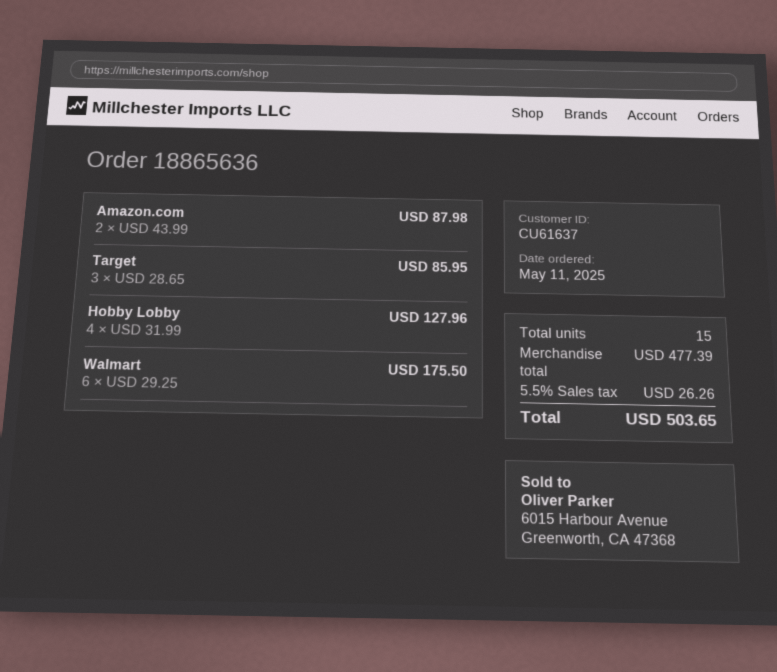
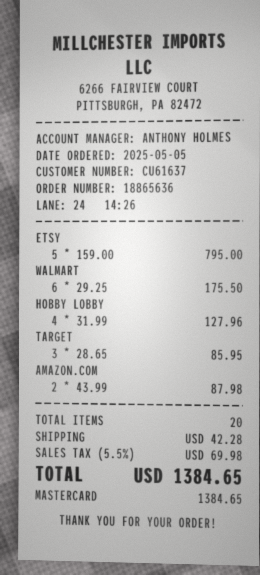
order date: 2025-05-11 -> 2025-05-05
ETSY: none -> 5 x 159.00 = 795.00
total quantity: 15 -> 20
shipping: none -> 42.28
tax: 5.5% = 26.26 -> 5.5% = 69.98
total: 503.65 -> 1384.65

